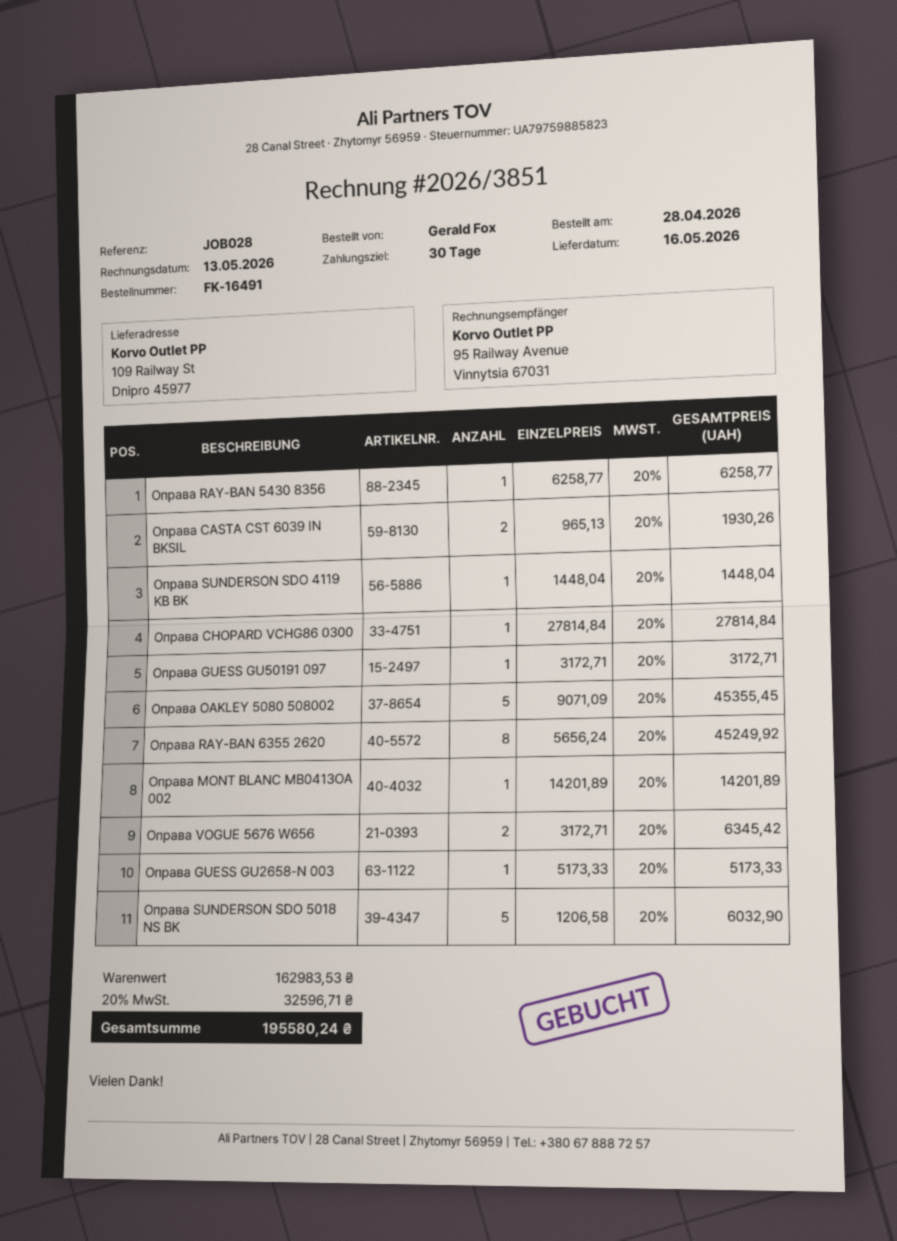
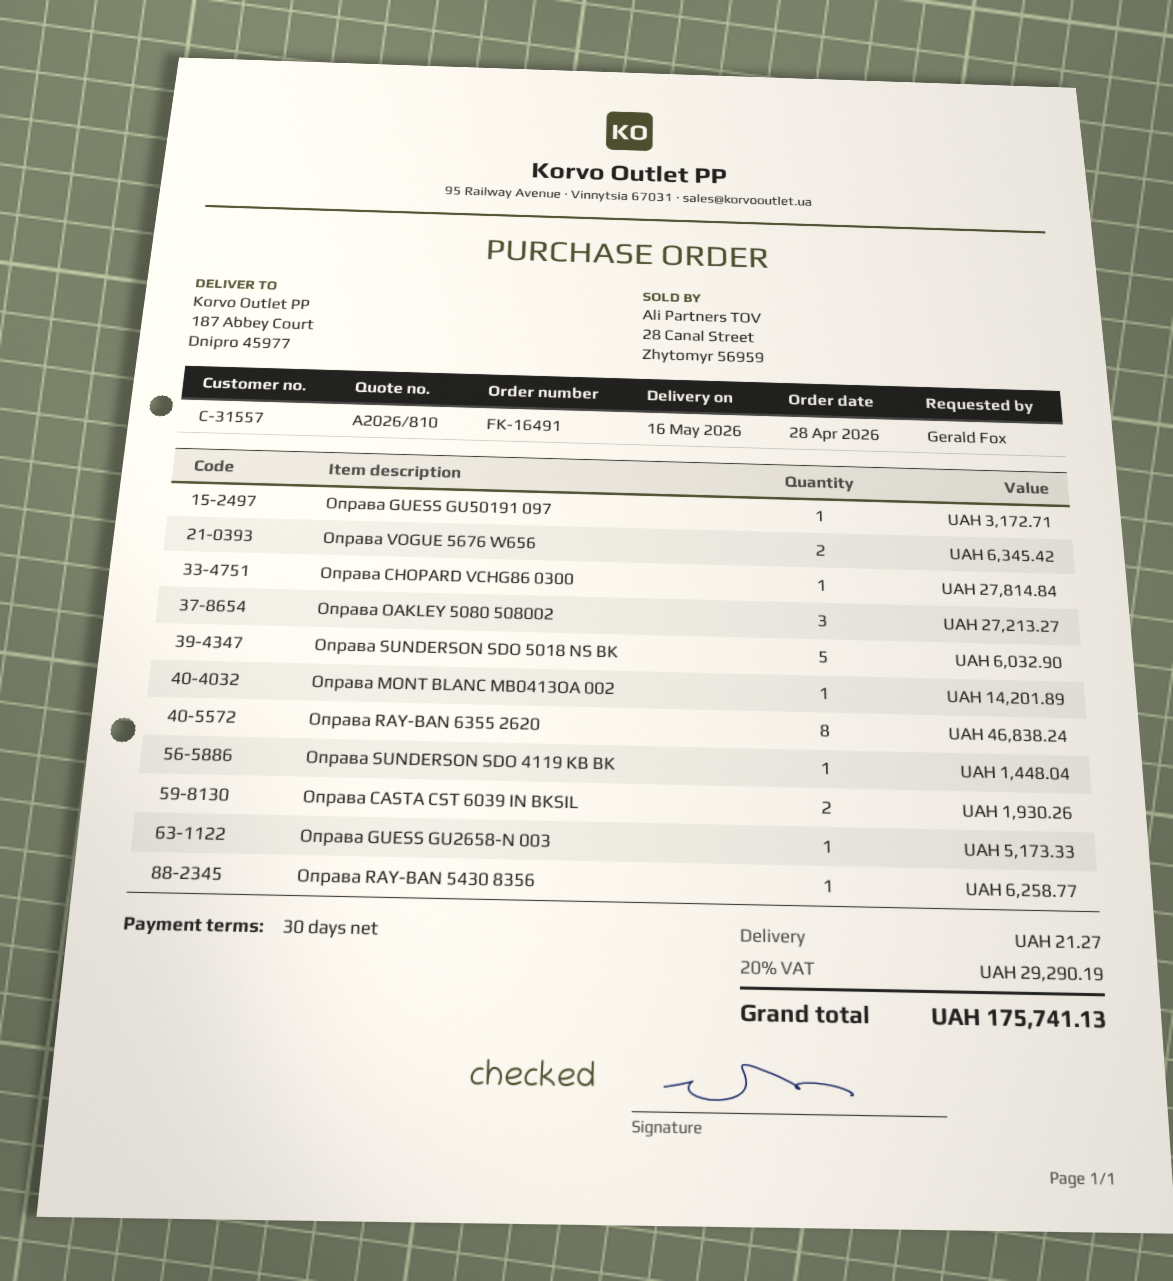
ship to: 109 Railway St, Dnipro 45977 -> 187 Abbey Court, Dnipro 45977
Оправа OAKLEY 5080 508002: 5 for 45355.45 -> 3 for 27213.27
Оправа RAY-BAN 6355 2620: 8 for 45249.92 -> 8 for 46838.24
shipping: none -> 21.27
tax: 20% = 32596.71 -> 20% = 29290.19
total: 195580.24 -> 175741.13

